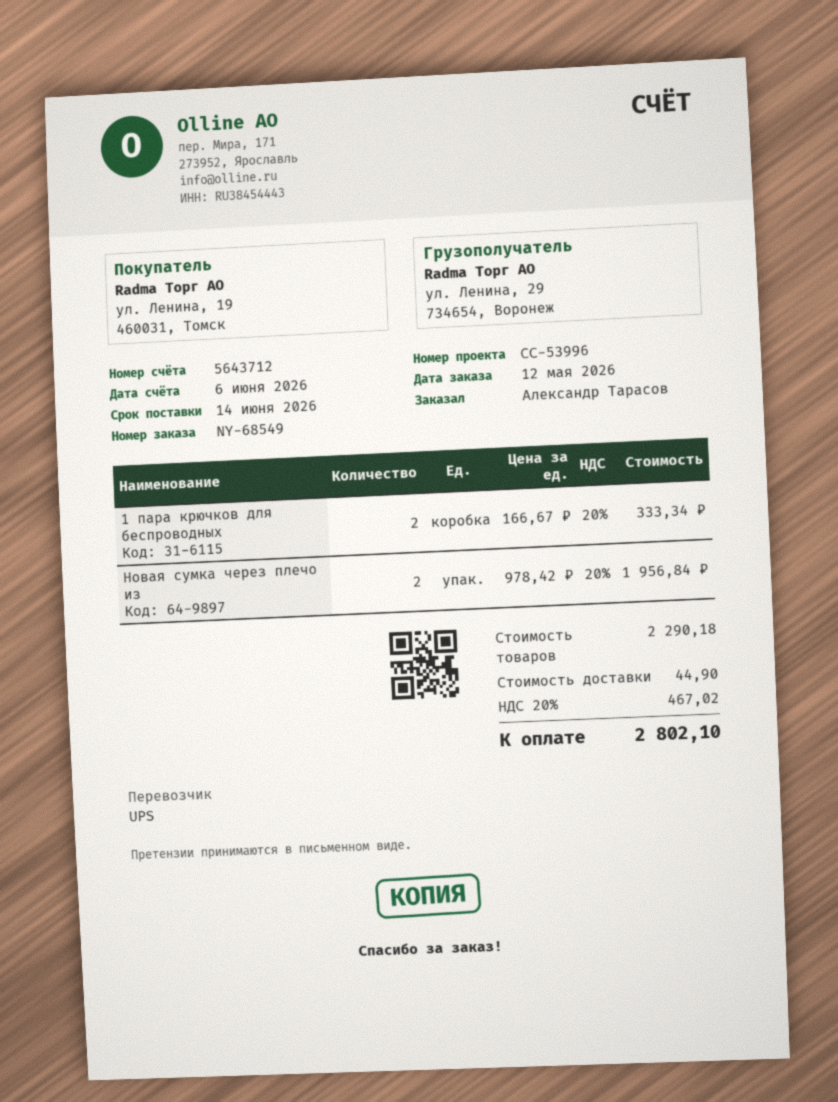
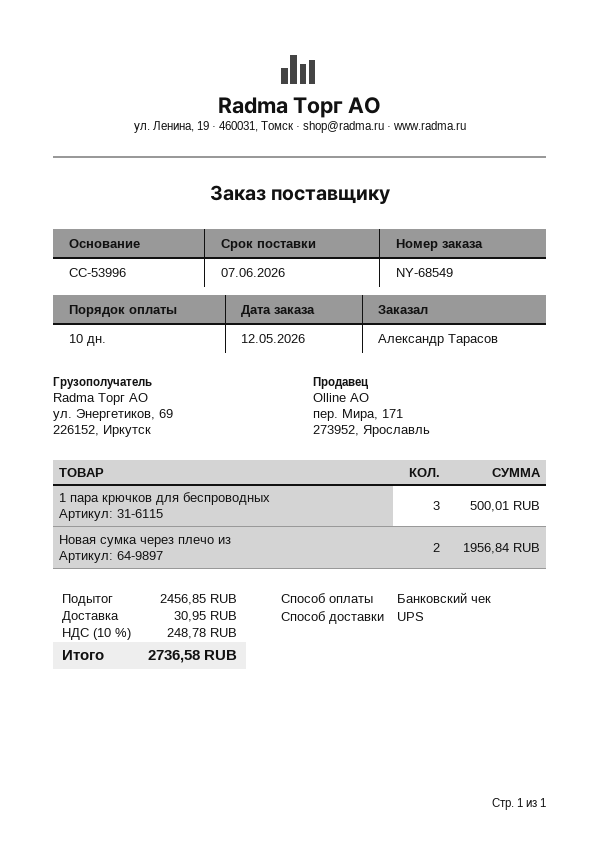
delivery date: 2026-06-14 -> 2026-06-07
ship to: ул. Ленина, 29, 734654, Воронеж -> ул. Энергетиков, 69, 226152, Иркутск
1 пара крючков для беспроводных: 2 for 333.34 -> 3 for 500.01
subtotal: 2290.18 -> 2456.85
shipping: 44.90 -> 30.95
tax: 20% = 467.02 -> 10% = 248.78
total: 2802.10 -> 2736.58

